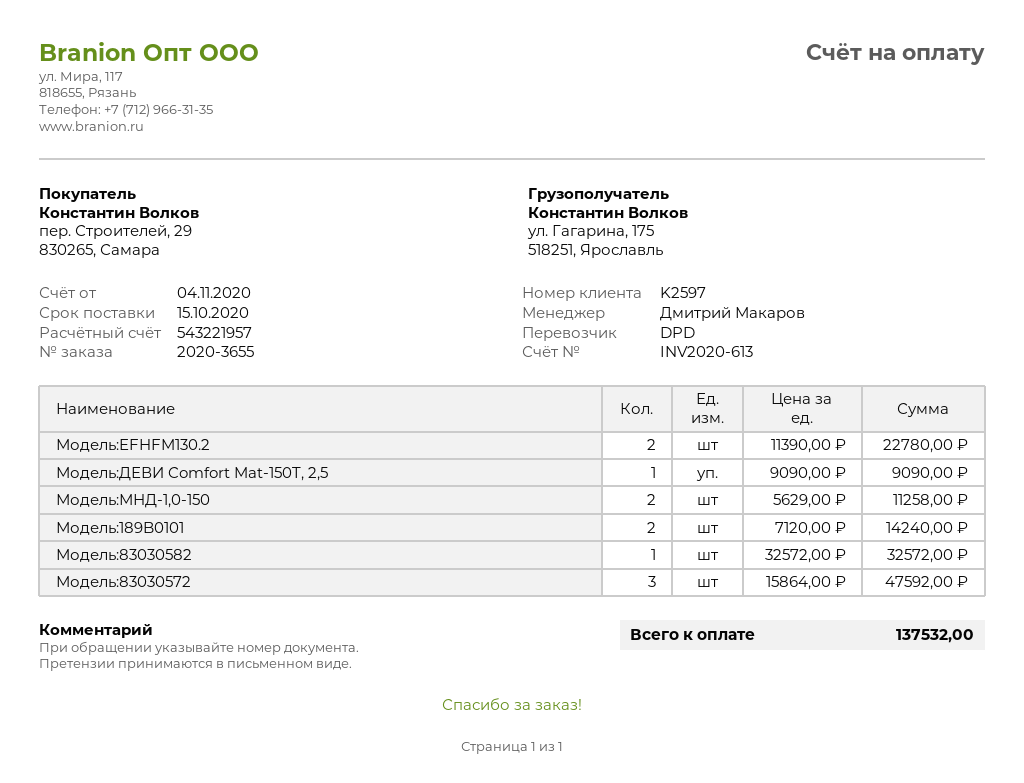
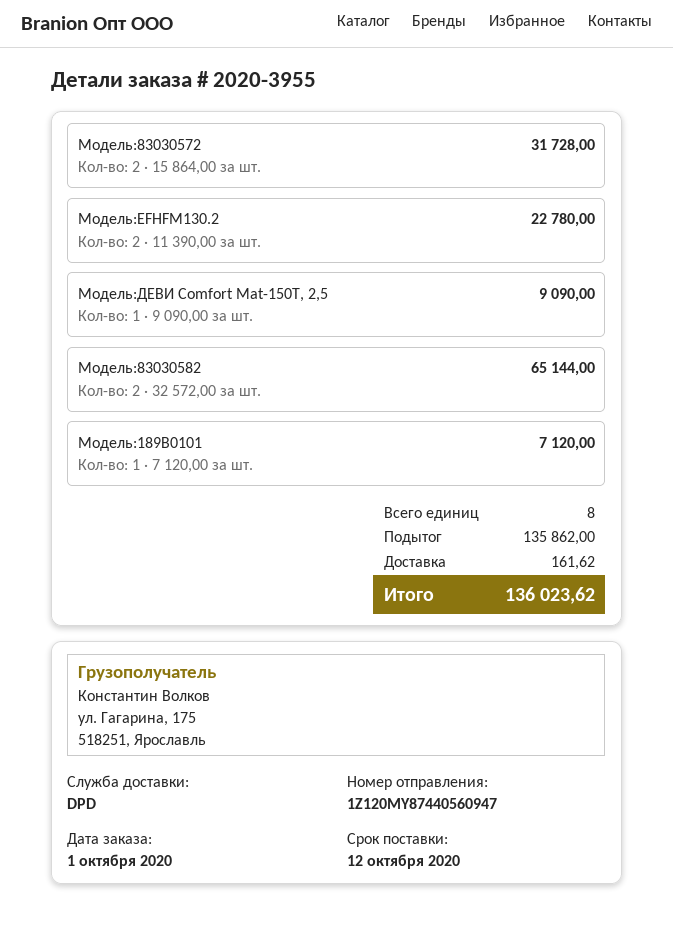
order number: 2020-3655 -> 2020-3955
delivery date: 2020-10-15 -> 2020-10-12
Модель:МНД-1,0-150: 2 x 5629.00 = 11258.00 -> none
Модель:189B0101: 2 x 7120.00 = 14240.00 -> 1 x 7120.00 = 7120.00
Модель:83030582: 1 x 32572.00 = 32572.00 -> 2 x 32572.00 = 65144.00
Модель:83030572: 3 x 15864.00 = 47592.00 -> 2 x 15864.00 = 31728.00
shipping: none -> 161.62
total: 137532.00 -> 136023.62

